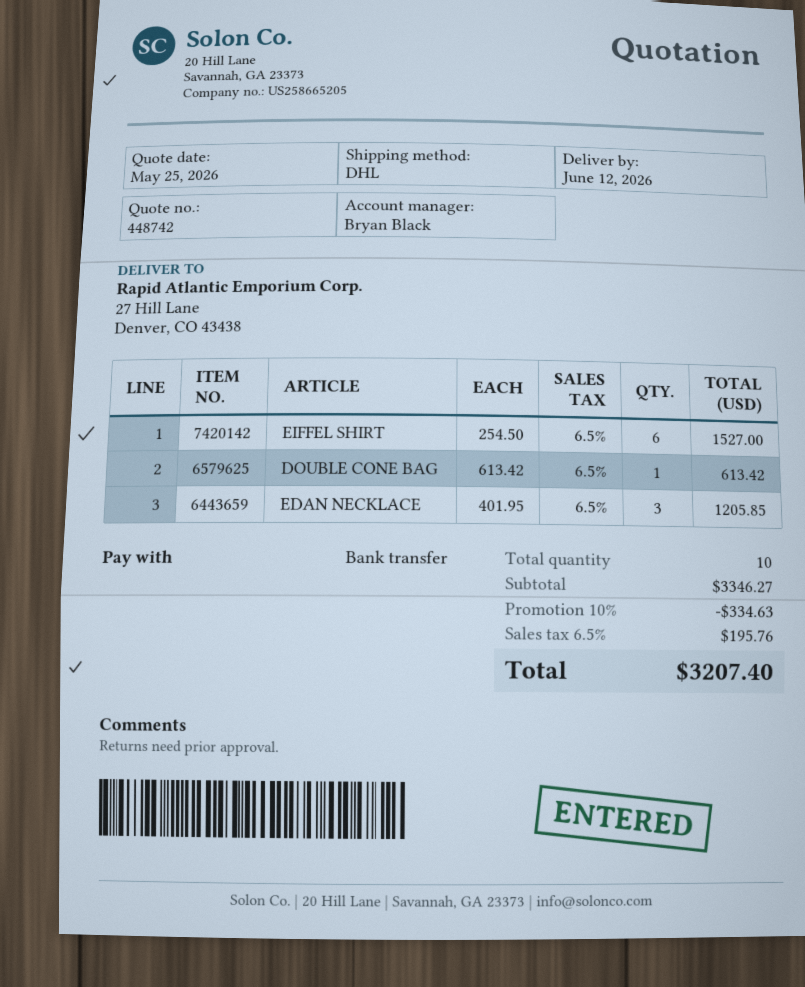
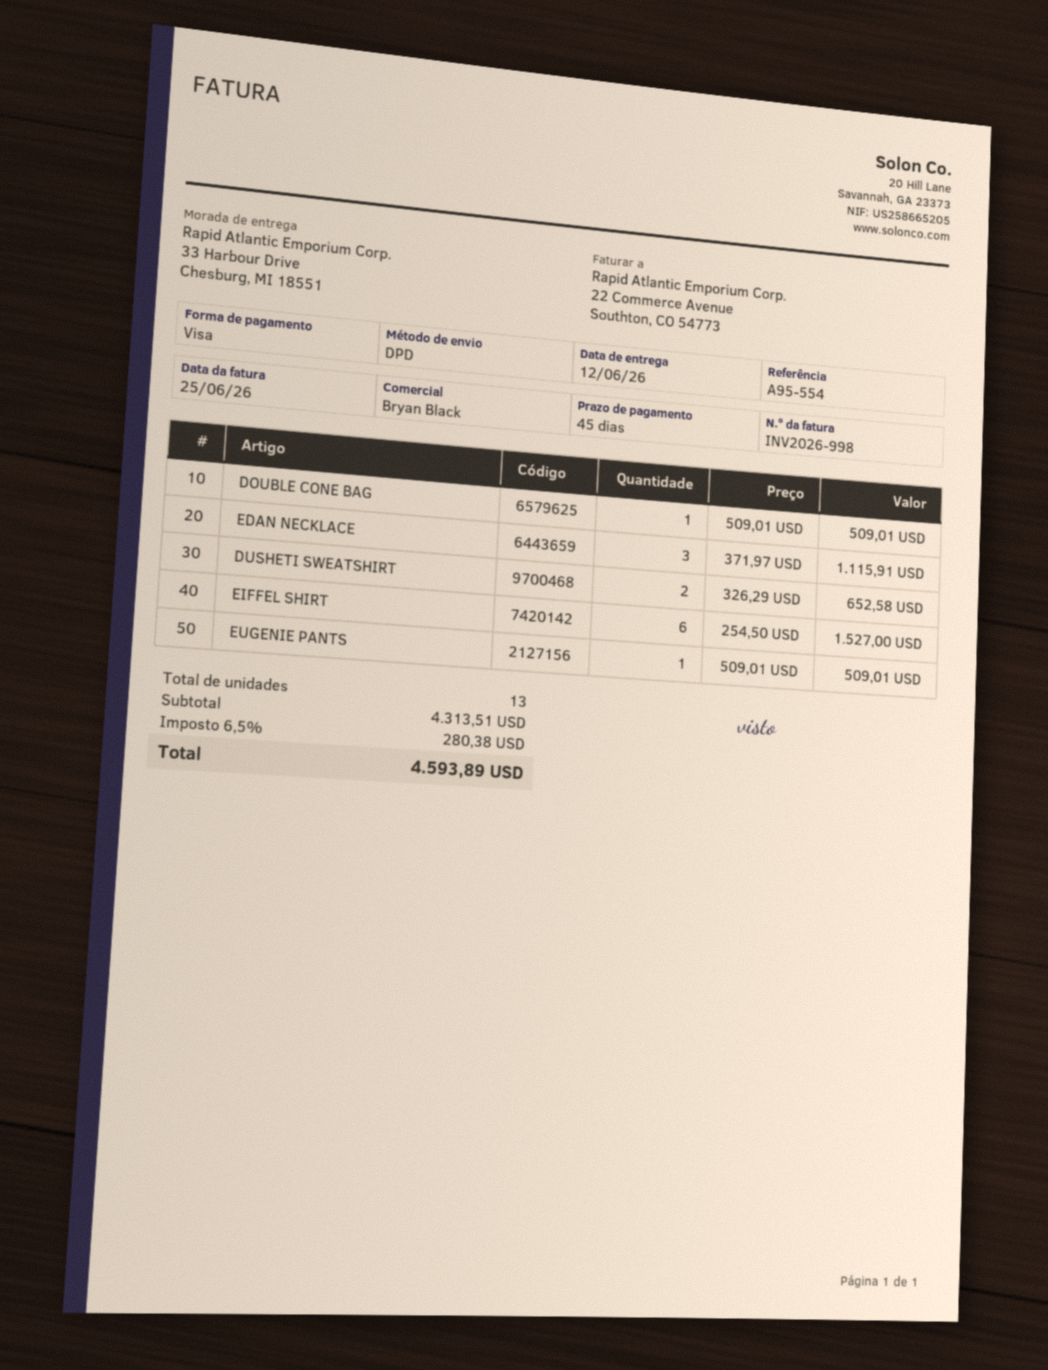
payment method: bank transfer -> Visa
shipping method: DHL -> DPD
ship to: 27 Hill Lane, Denver, CO 43438 -> 33 Harbour Drive, Chesburg, MI 18551
DOUBLE CONE BAG: 1 x 613.42 = 613.42 -> 1 x 509.01 = 509.01
EDAN NECKLACE: 3 x 401.95 = 1205.85 -> 3 x 371.97 = 1115.91
DUSHETI SWEATSHIRT: none -> 2 x 326.29 = 652.58
EUGENIE PANTS: none -> 1 x 509.01 = 509.01
total quantity: 10 -> 13
subtotal: 3346.27 -> 4313.51
discount: 10% = 334.63 -> none
tax: 6.5% = 195.76 -> 6.5% = 280.38
total: 3207.40 -> 4593.89

